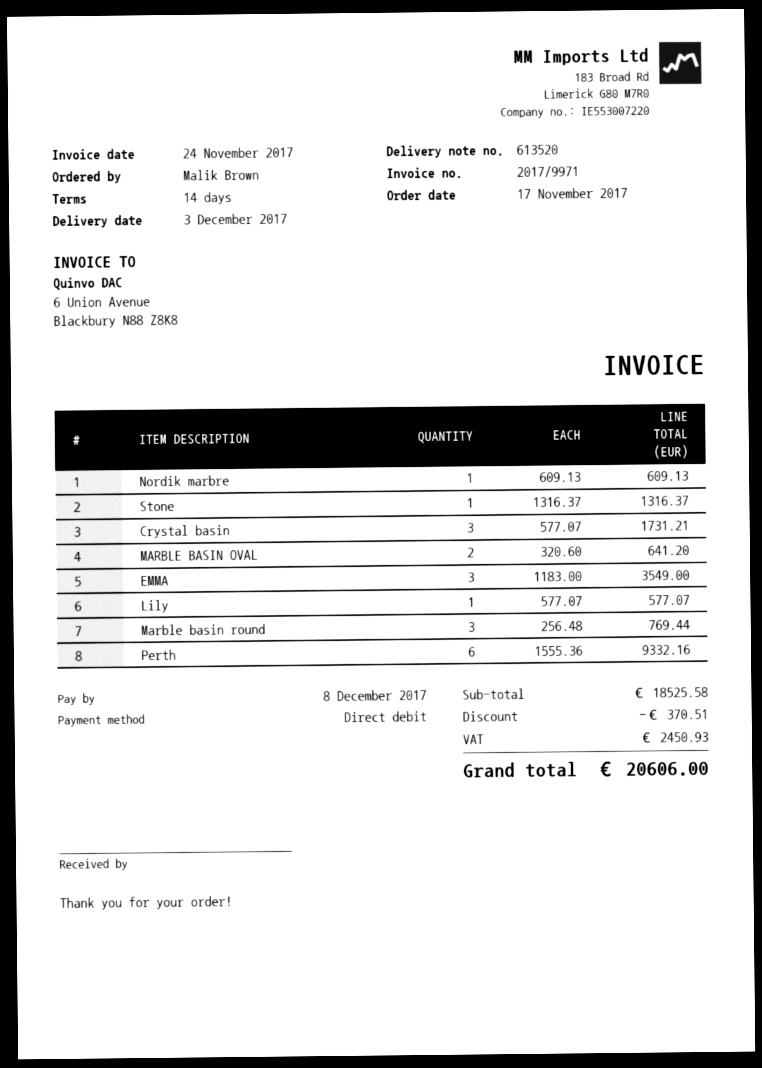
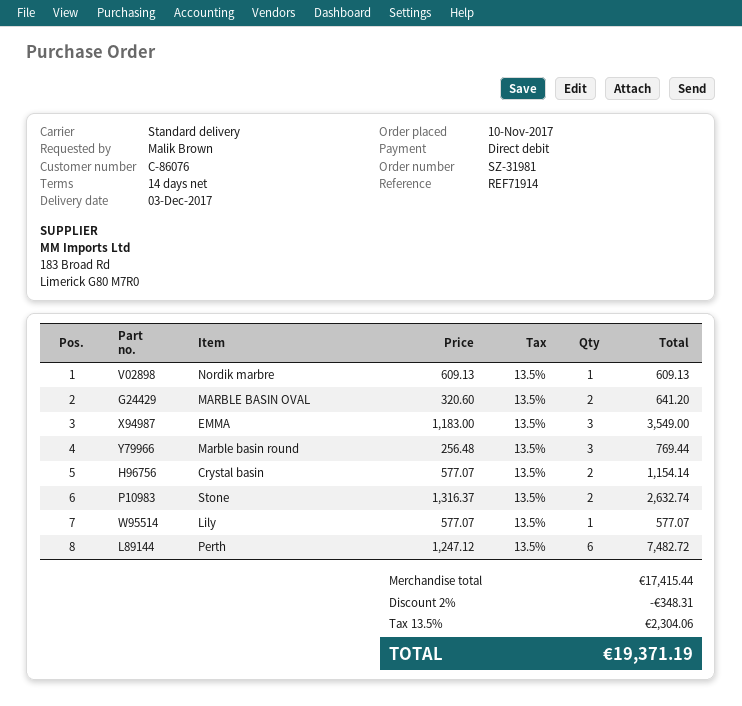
order date: 2017-11-17 -> 2017-11-10
Stone: 1 x 1316.37 = 1316.37 -> 2 x 1316.37 = 2632.74
Crystal basin: 3 x 577.07 = 1731.21 -> 2 x 577.07 = 1154.14
Perth: 6 x 1555.36 = 9332.16 -> 6 x 1247.12 = 7482.72
subtotal: 18525.58 -> 17415.44
discount: 370.51 -> 348.31
tax: 2450.93 -> 2304.06
total: 20606.00 -> 19371.19

